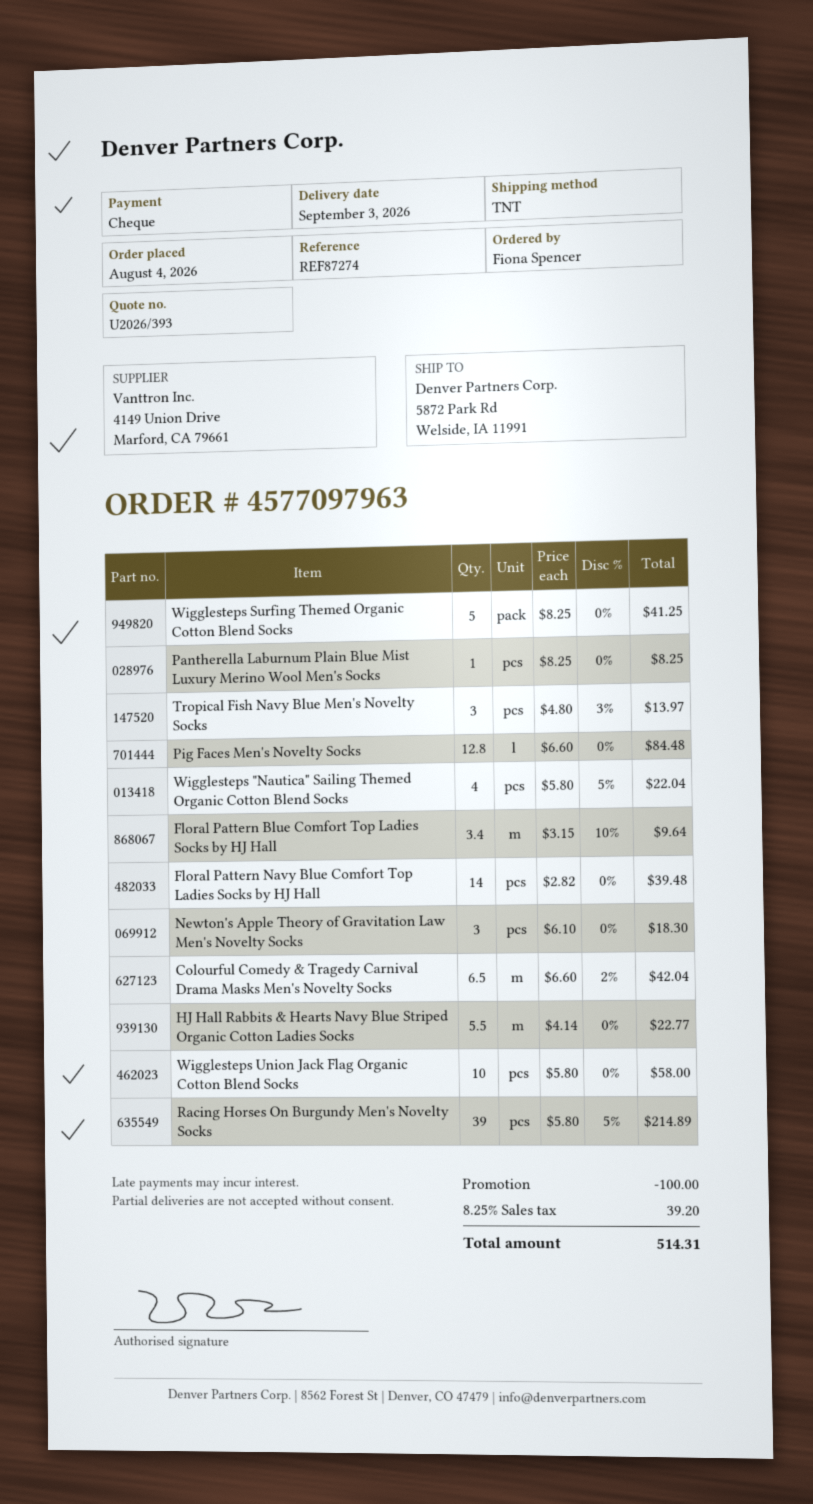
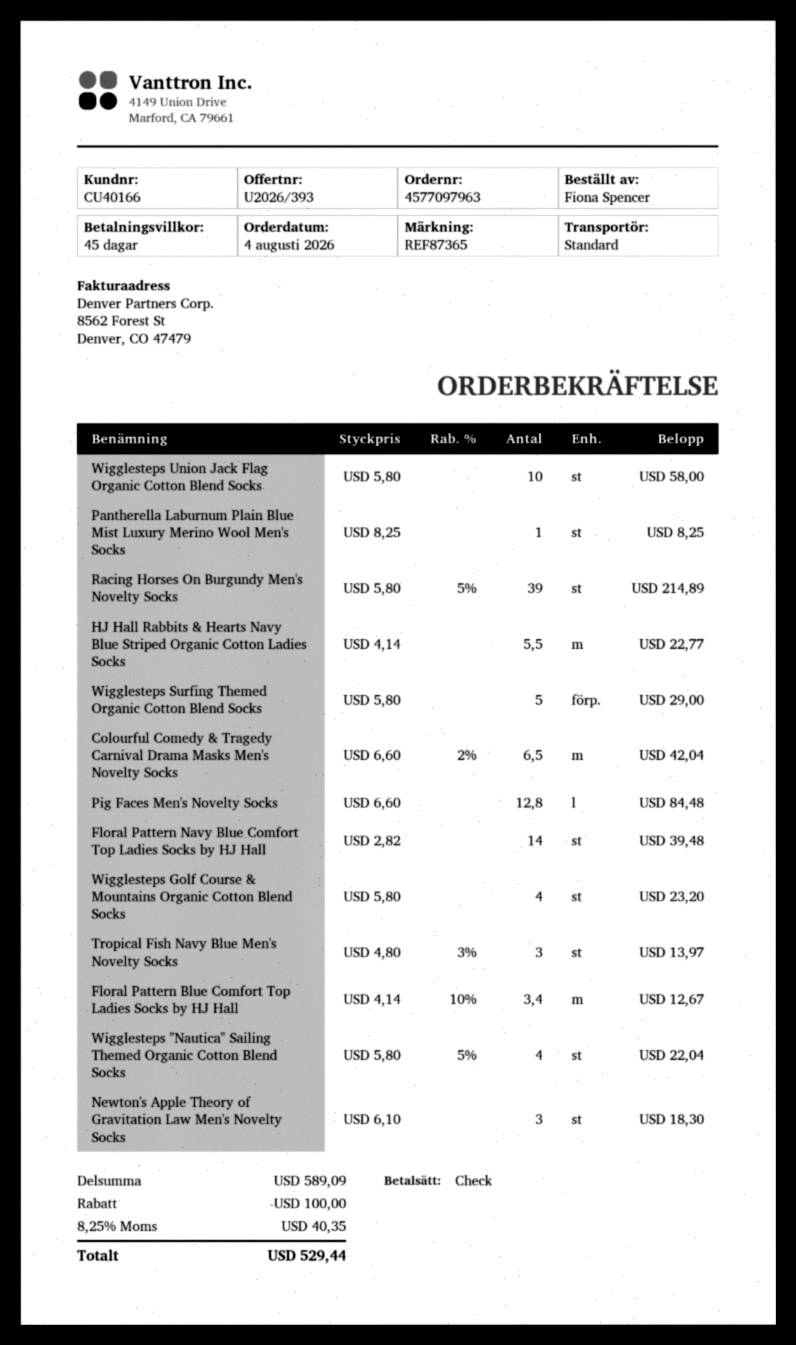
reference: REF87274 -> REF87365
shipping method: TNT -> standard
Wigglesteps Surfing Themed Organic Cotton Blend Socks: 5 x 8.25 = 41.25 -> 5 x 5.80 = 29.00
Floral Pattern Blue Comfort Top Ladies Socks by HJ Hall: 3.4 x 3.15 - 10% = 9.64 -> 3.4 x 4.14 - 10% = 12.67
Wigglesteps Golf Course & Mountains Organic Cotton Blend Socks: none -> 4 x 5.80 = 23.20
tax: 8.25% = 39.20 -> 8.25% = 40.35
total: 514.31 -> 529.44

